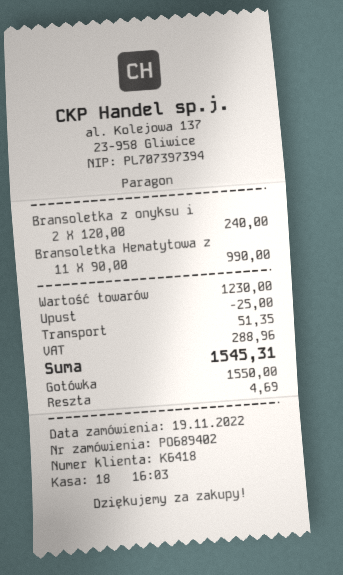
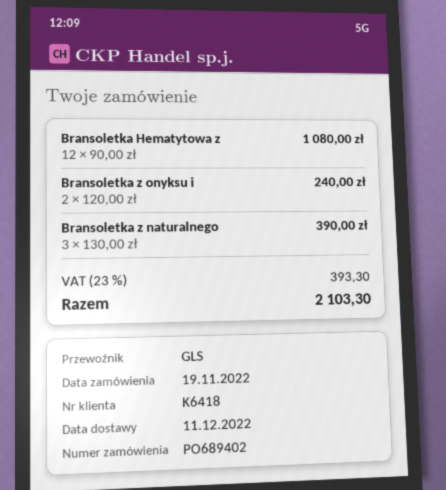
Bransoletka Hematytowa z: 11 x 90.00 = 990.00 -> 12 x 90.00 = 1080.00
Bransoletka z naturalnego: none -> 3 x 130.00 = 390.00
discount: 25.00 -> none
shipping: 51.35 -> none
tax: 288.96 -> 393.30
total: 1545.31 -> 2103.30

